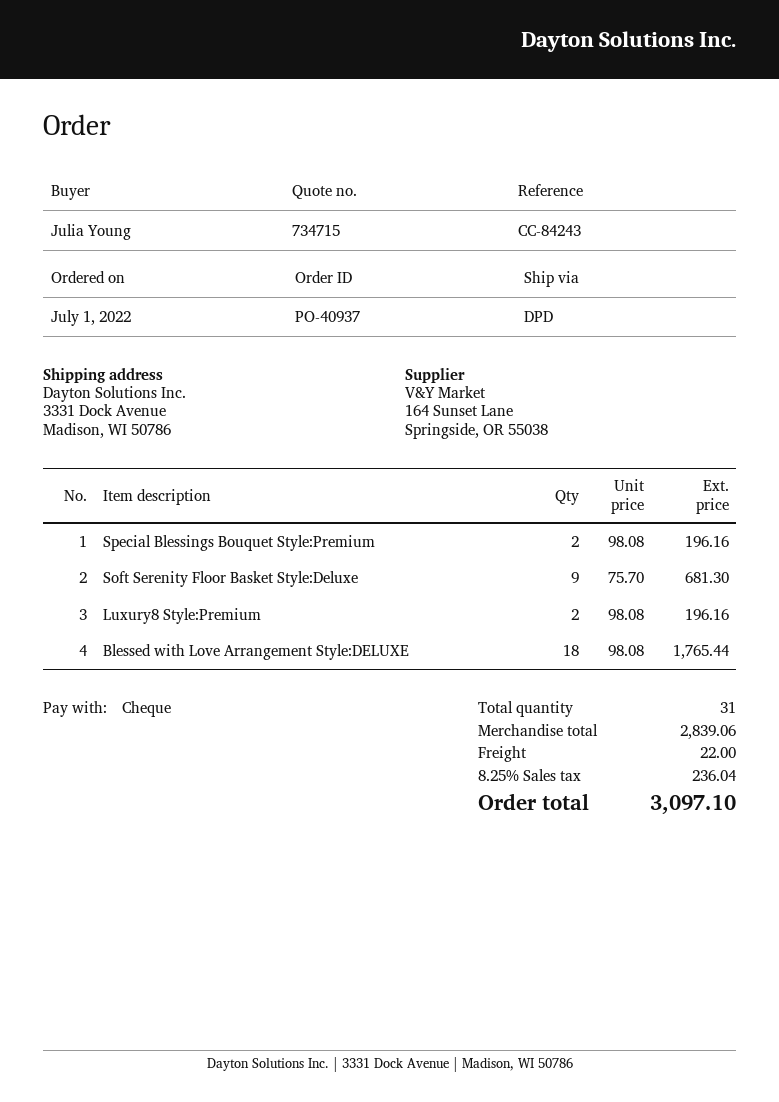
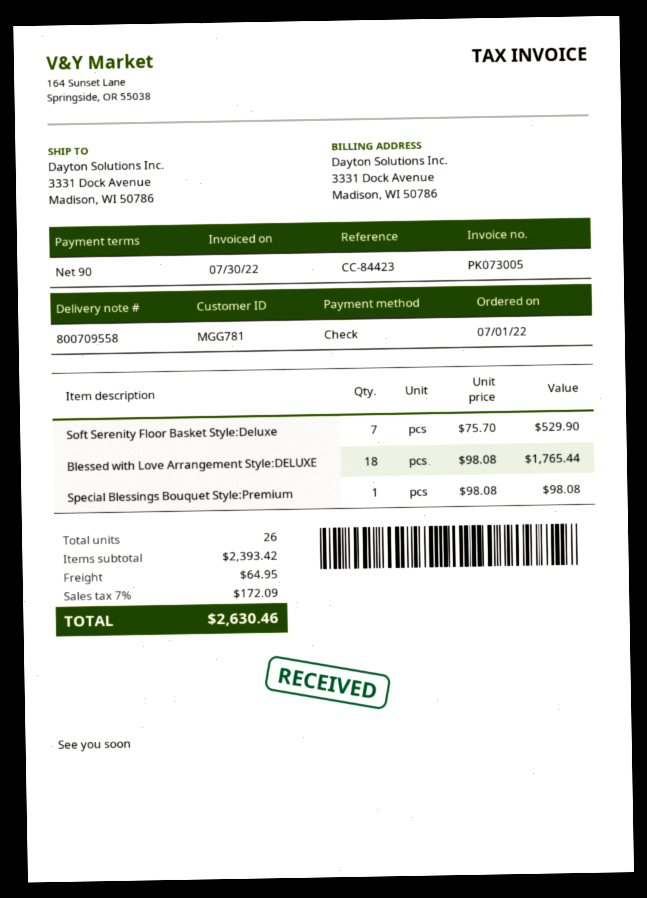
reference: CC-84243 -> CC-84423
Special Blessings Bouquet Style:Premium: 2 x 98.08 = 196.16 -> 1 x 98.08 = 98.08
Soft Serenity Floor Basket Style:Deluxe: 9 x 75.70 = 681.30 -> 7 x 75.70 = 529.90
Luxury8 Style:Premium: 2 x 98.08 = 196.16 -> none
total quantity: 31 -> 26
subtotal: 2839.06 -> 2393.42
shipping: 22.00 -> 64.95
tax: 8.25% = 236.04 -> 7% = 172.09
total: 3097.10 -> 2630.46

